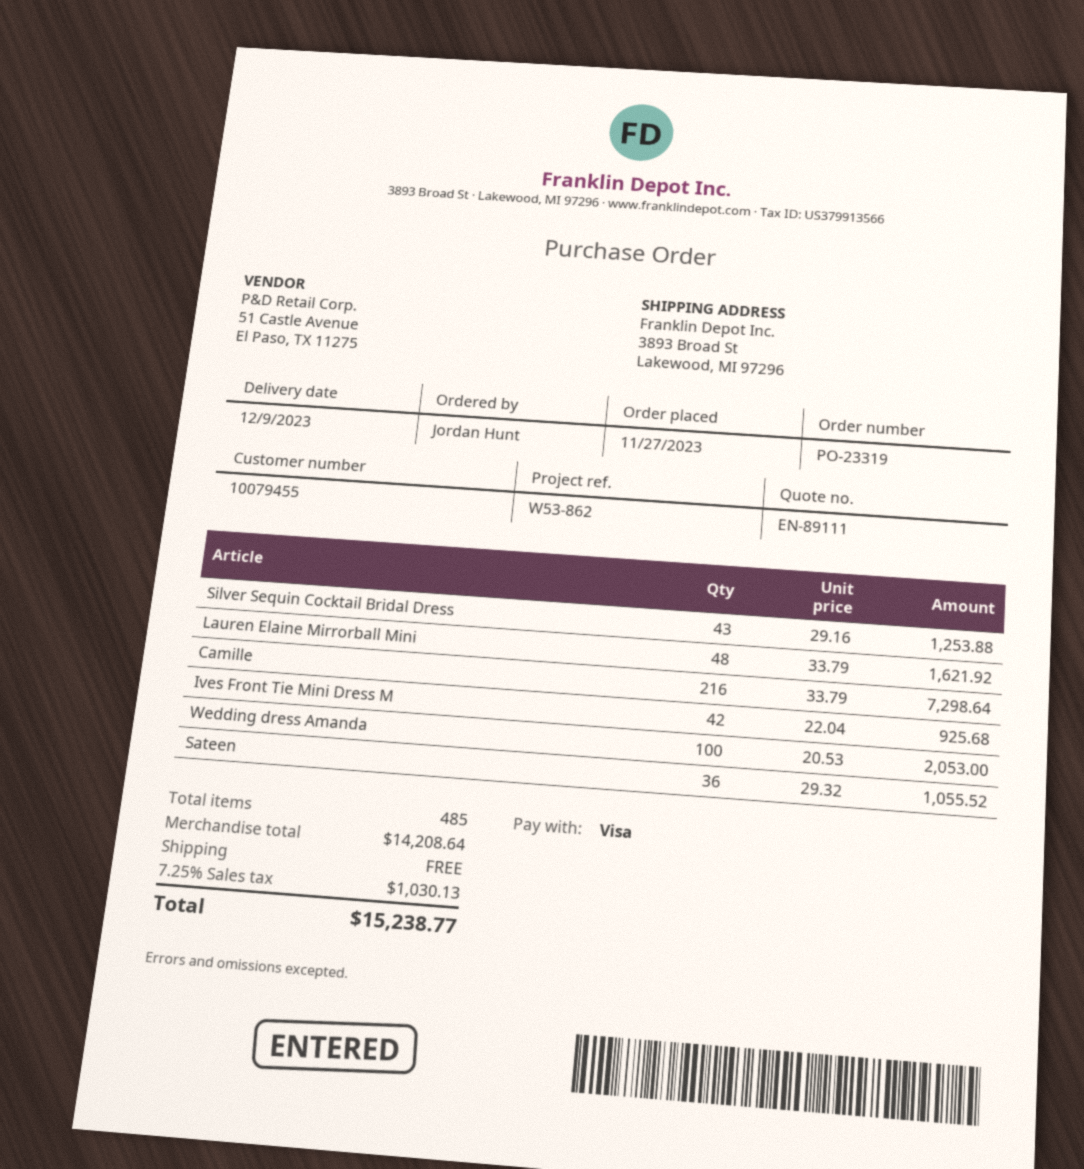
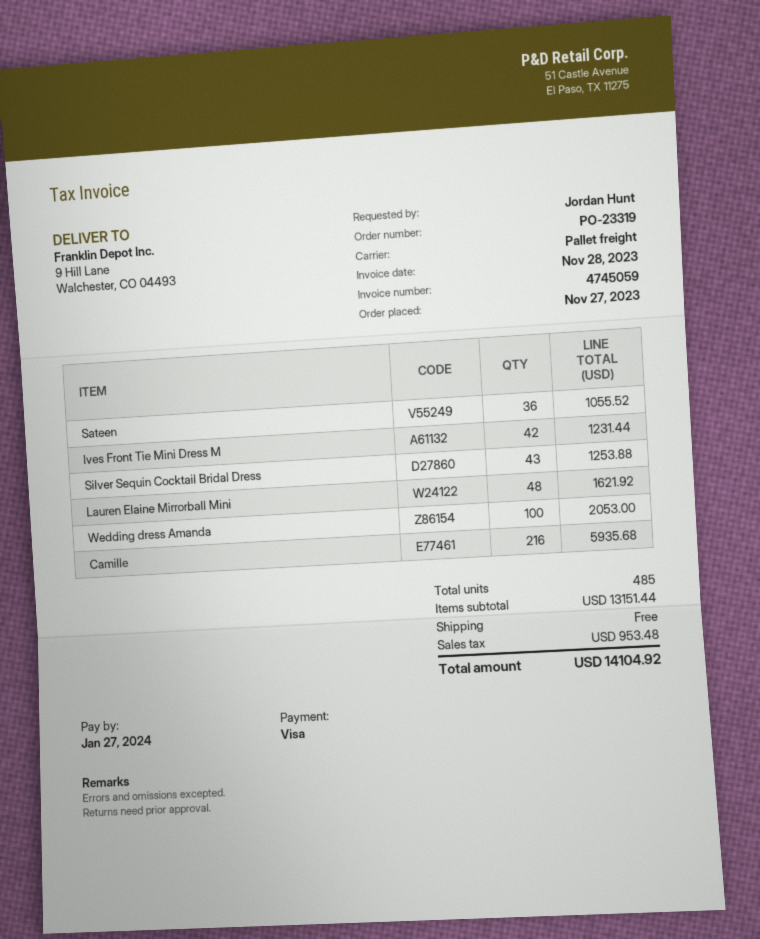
ship to: 3893 Broad St, Lakewood, MI 97296 -> 9 Hill Lane, Walchester, CO 04493
Camille: 216 for 7298.64 -> 216 for 5935.68
Ives Front Tie Mini Dress M: 42 for 925.68 -> 42 for 1231.44
subtotal: 14208.64 -> 13151.44
tax: 1030.13 -> 953.48
total: 15238.77 -> 14104.92

